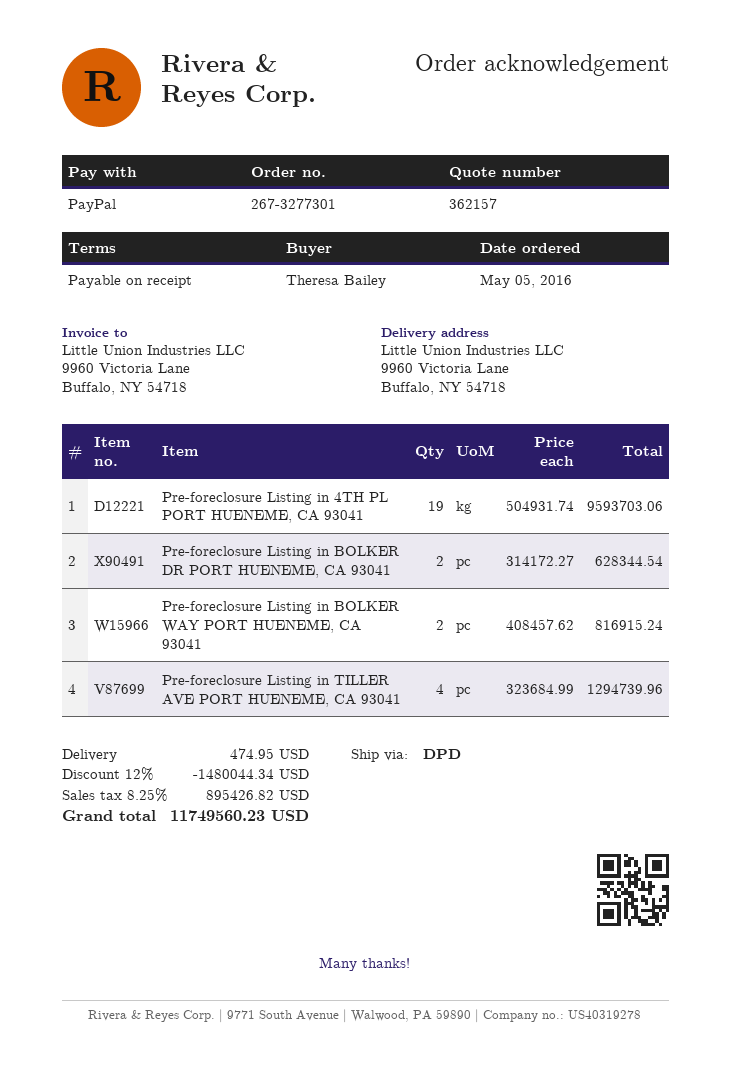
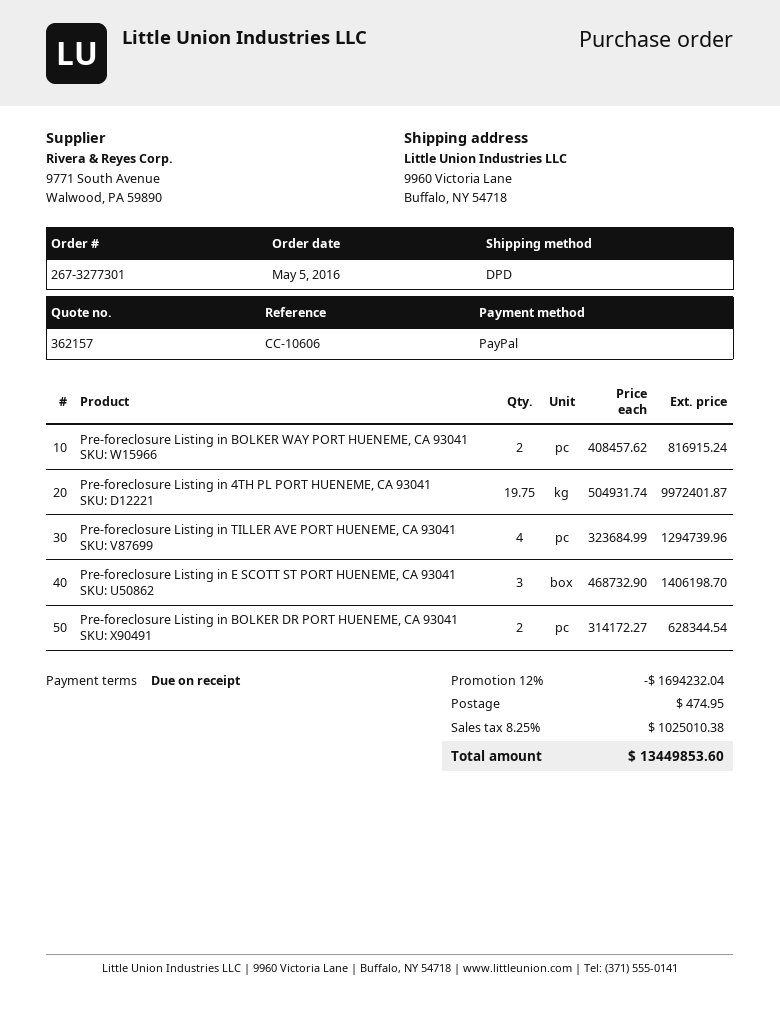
Pre-foreclosure Listing in 4TH PL PORT HUENEME, CA 93041: 19 x 504931.74 = 9593703.06 -> 19.75 x 504931.74 = 9972401.87
Pre-foreclosure Listing in E SCOTT ST PORT HUENEME, CA 93041: none -> 3 x 468732.90 = 1406198.70
discount: 12% = 1480044.34 -> 12% = 1694232.04
tax: 8.25% = 895426.82 -> 8.25% = 1025010.38
total: 11749560.23 -> 13449853.60

